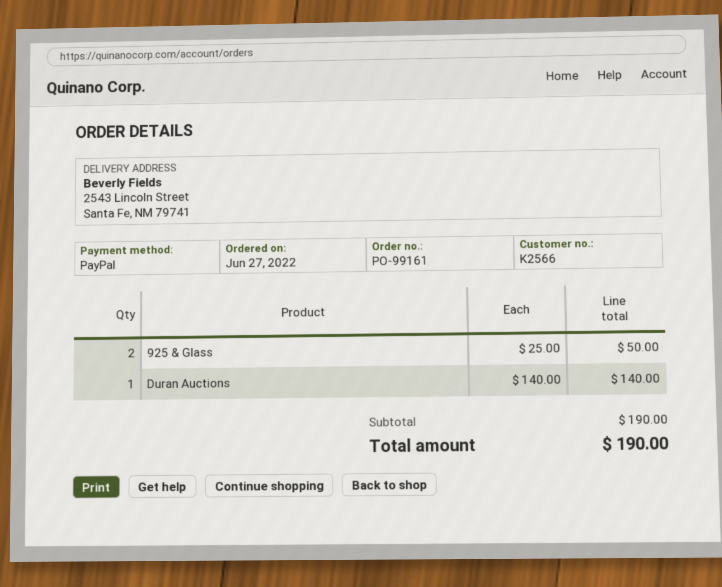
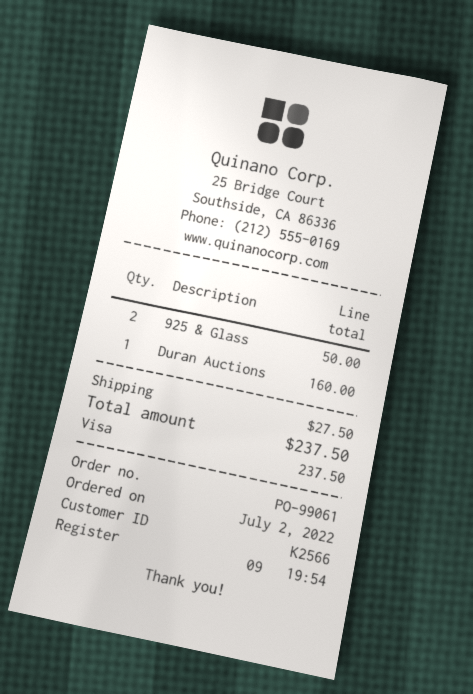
order number: PO-99161 -> PO-99061
order date: 2022-06-27 -> 2022-07-02
payment method: PayPal -> Visa
Duran Auctions: 1 for 140.00 -> 1 for 160.00
shipping: none -> 27.50
total: 190.00 -> 237.50

